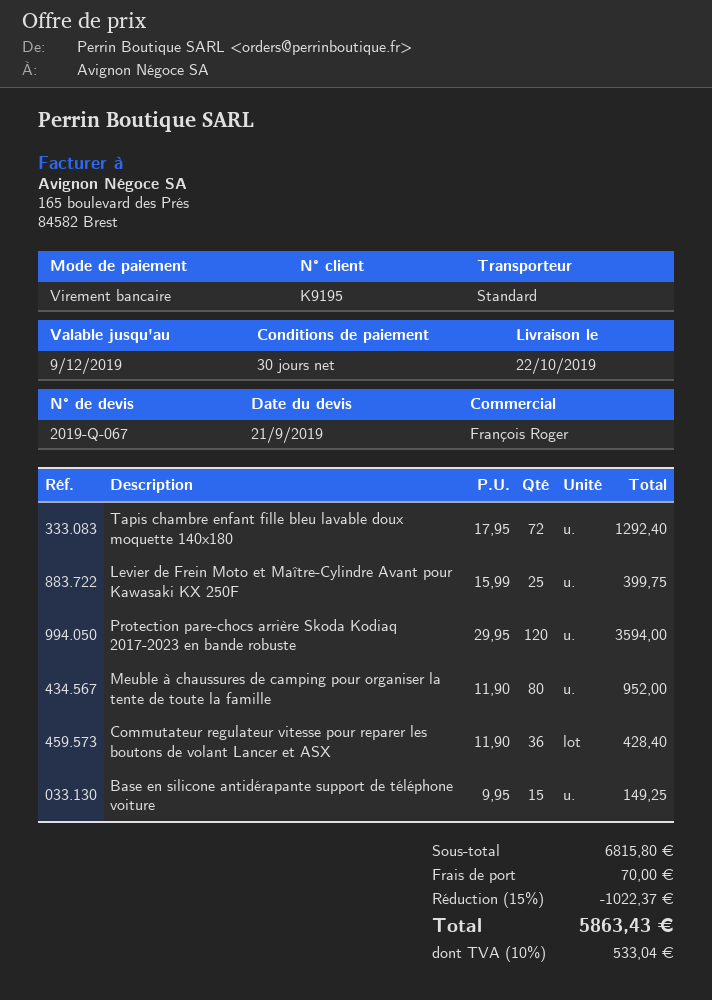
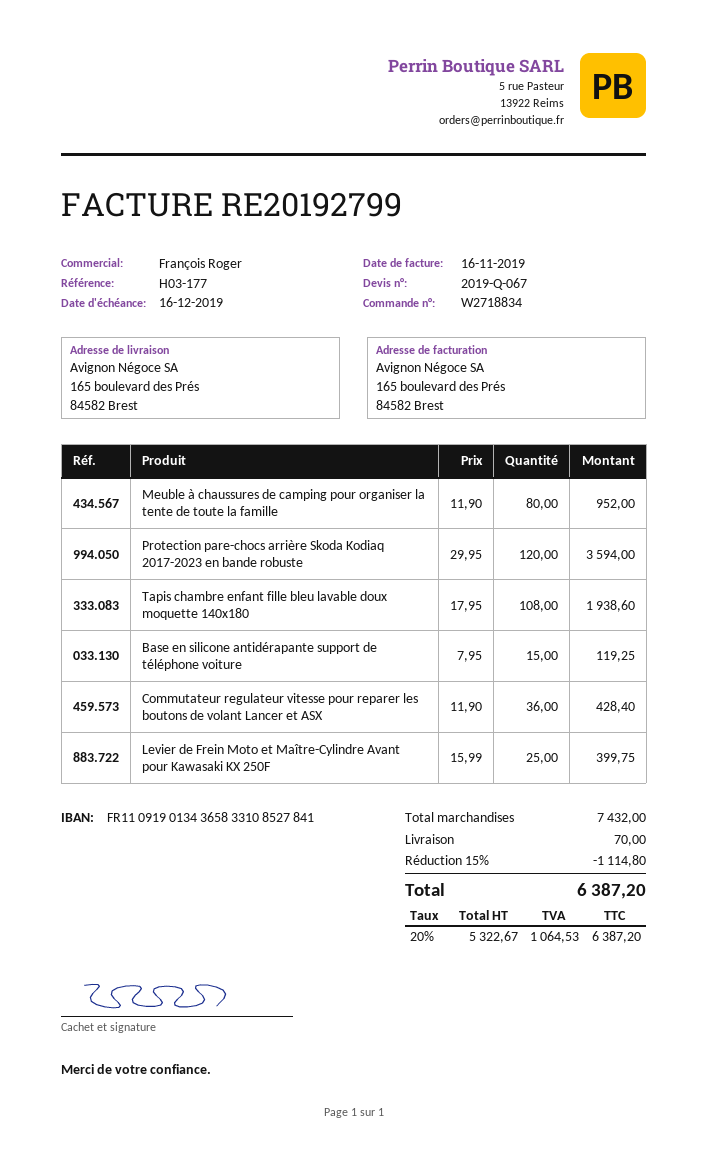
Tapis chambre enfant fille bleu lavable doux moquette 140x180: 72 x 17.95 = 1292.40 -> 108 x 17.95 = 1938.60
Base en silicone antidérapante support de téléphone voiture: 15 x 9.95 = 149.25 -> 15 x 7.95 = 119.25
subtotal: 6815.80 -> 7432.00
discount: 15% = 1022.37 -> 15% = 1114.80
tax: 10% = 533.04 -> 20% = 1064.53
total: 5863.43 -> 6387.20

